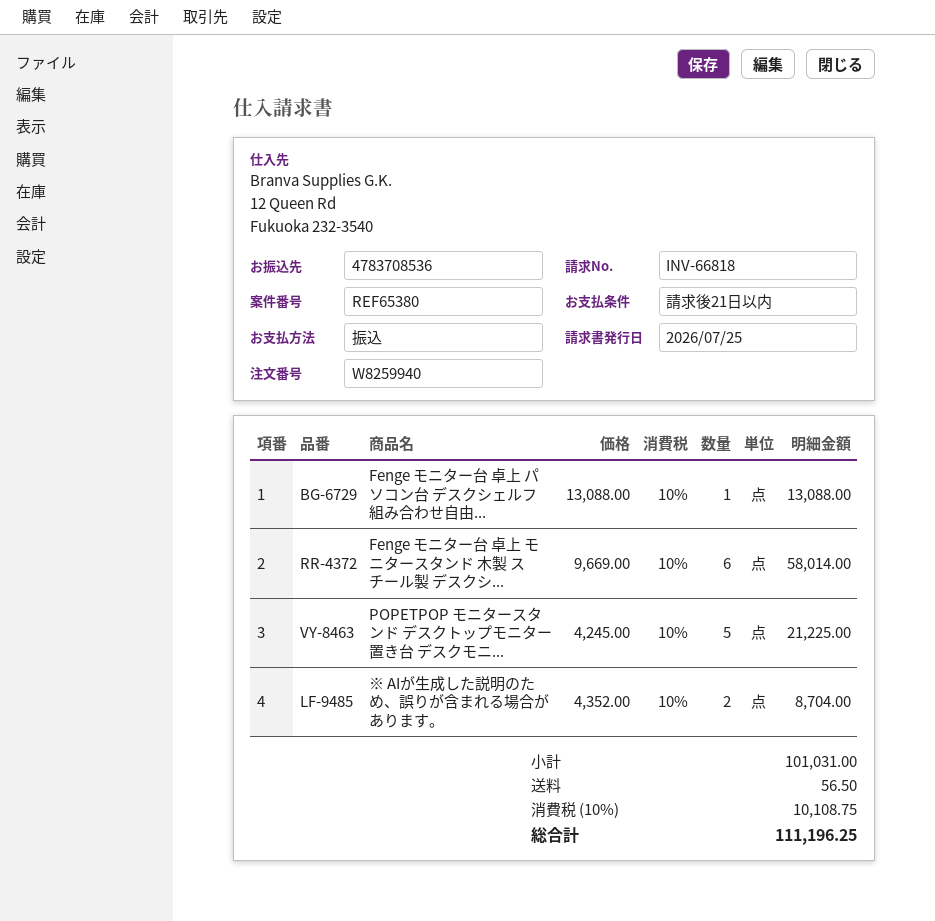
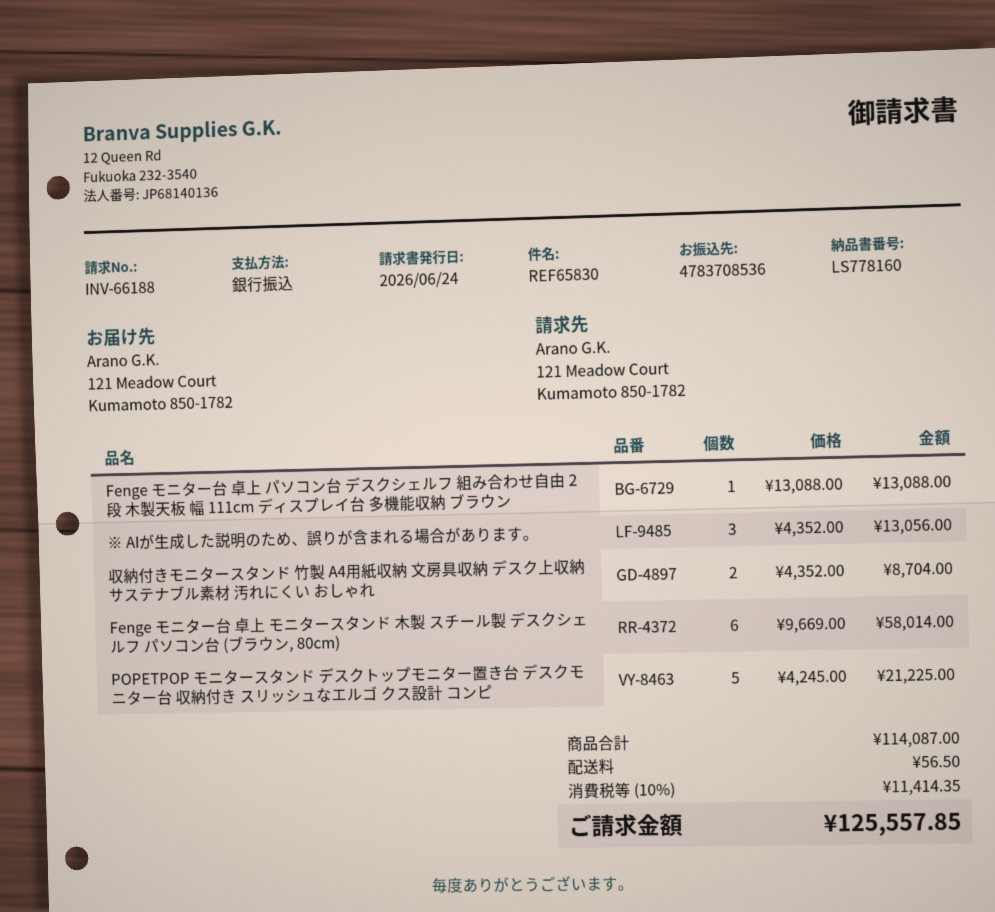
invoice number: INV-66818 -> INV-66188
invoice date: 2026-07-25 -> 2026-06-24
reference: REF65380 -> REF65830
※ AIが生成した説明のため、誤りが含まれる場合があります。: 2 x 4352.00 = 8704.00 -> 3 x 4352.00 = 13056.00
収納付きモニタースタンド 竹製 A4用紙収納 文房具収納 デスク上収納 サステナブル素材 汚れにくい おしゃれ: none -> 2 x 4352.00 = 8704.00
subtotal: 101031.00 -> 114087.00
tax: 10% = 10108.75 -> 10% = 11414.35
total: 111196.25 -> 125557.85

